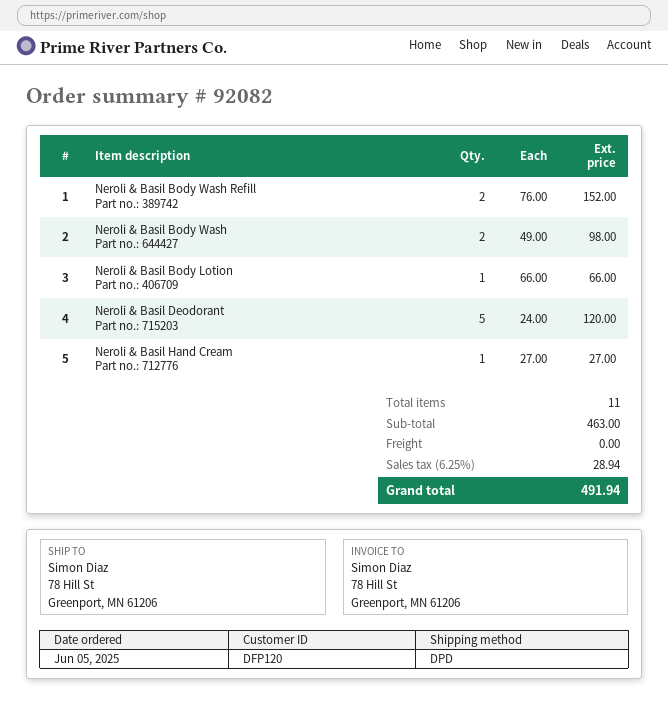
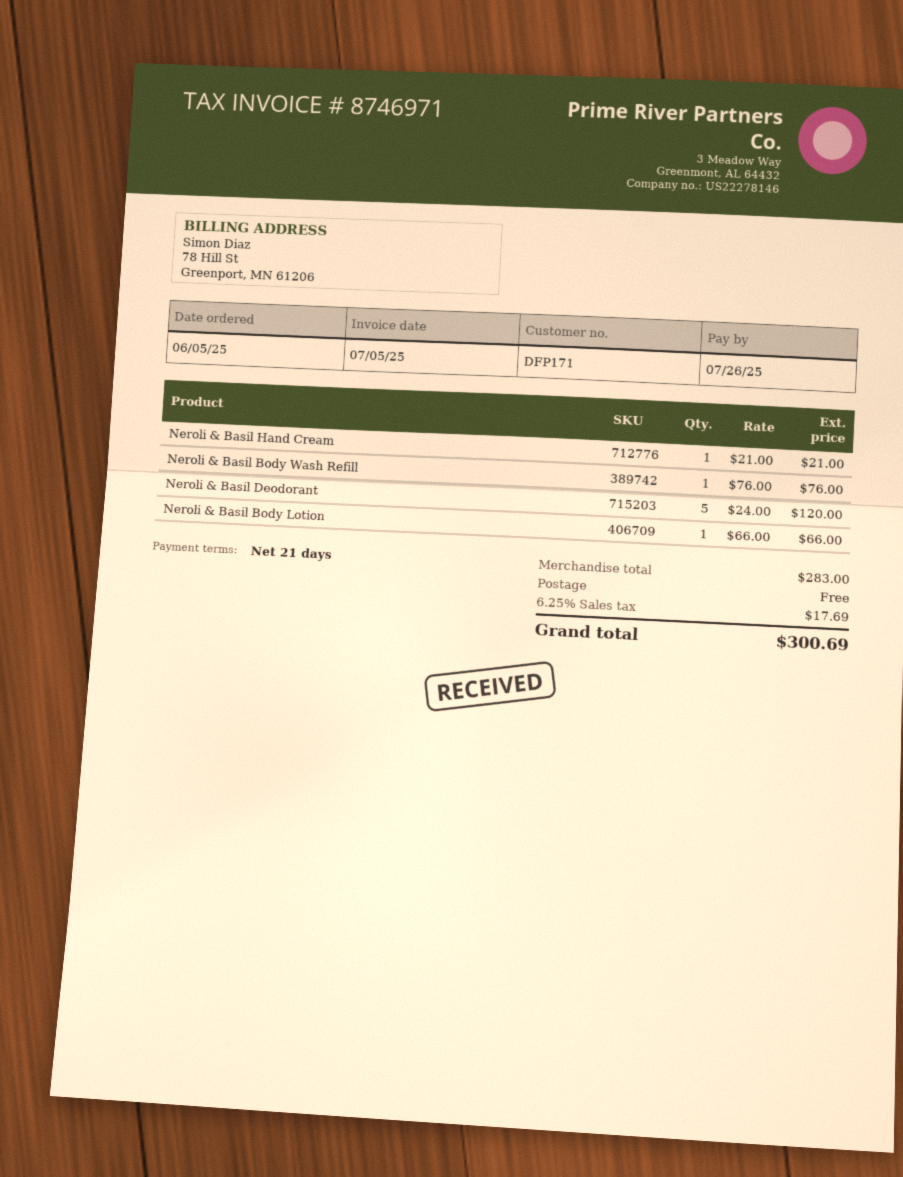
customer number: DFP120 -> DFP171
Neroli & Basil Body Wash Refill: 2 x 76.00 = 152.00 -> 1 x 76.00 = 76.00
Neroli & Basil Body Wash: 2 x 49.00 = 98.00 -> none
Neroli & Basil Hand Cream: 1 x 27.00 = 27.00 -> 1 x 21.00 = 21.00
subtotal: 463.00 -> 283.00
tax: 6.25% = 28.94 -> 6.25% = 17.69
total: 491.94 -> 300.69

